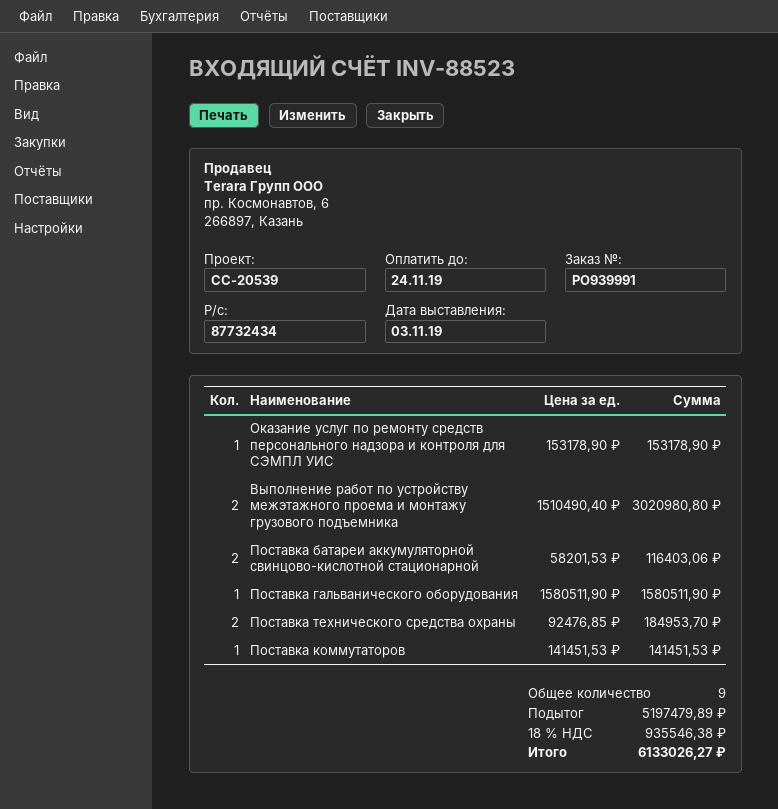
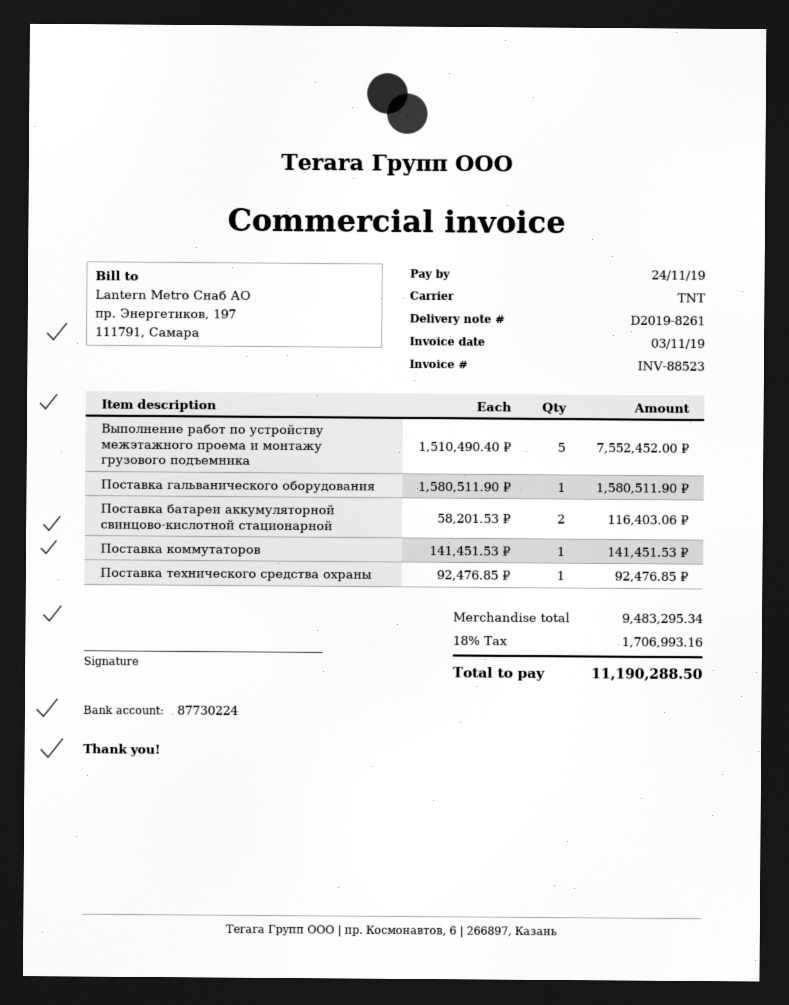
bank account: 87732434 -> 87730224
Оказание услуг по ремонту средств персонального надзора и контроля для СЭМПЛ УИС: 1 x 153178.90 = 153178.90 -> none
Выполнение работ по устройству межэтажного проема и монтажу грузового подъемника: 2 x 1510490.40 = 3020980.80 -> 5 x 1510490.40 = 7552452.00
Поставка технического средства охраны: 2 x 92476.85 = 184953.70 -> 1 x 92476.85 = 92476.85
subtotal: 5197479.89 -> 9483295.34
tax: 18% = 935546.38 -> 18% = 1706993.16
total: 6133026.27 -> 11190288.50

